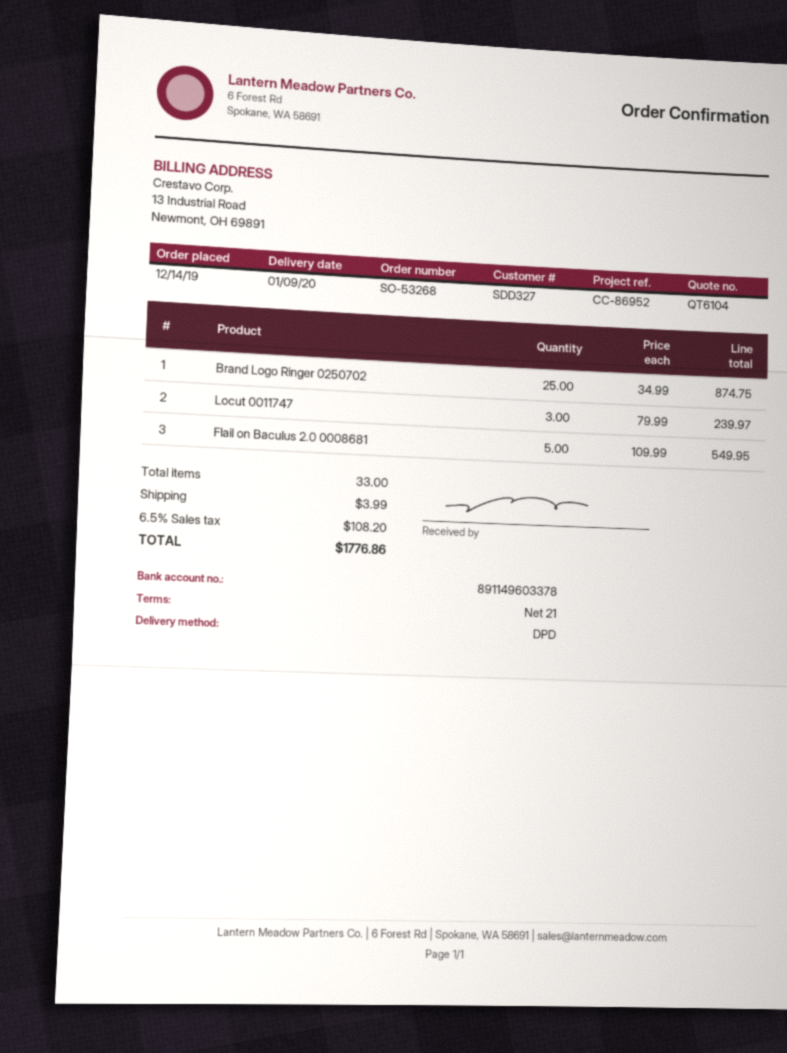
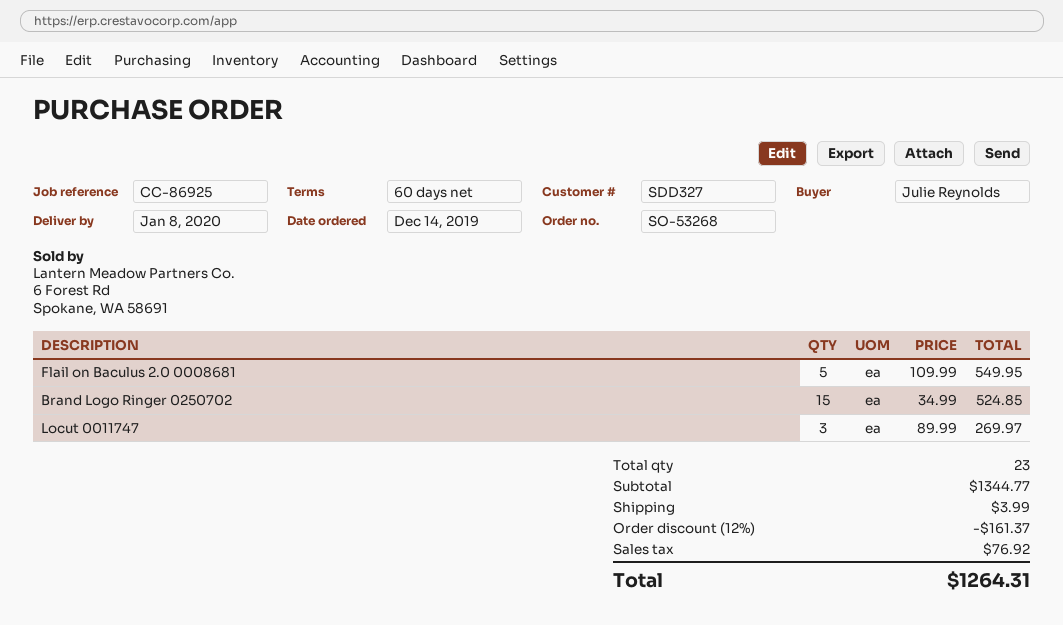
delivery date: 2020-01-09 -> 2020-01-08
payment terms: 21 days -> 60 days
reference: CC-86952 -> CC-86925
Brand Logo Ringer 0250702: 25 x 34.99 = 874.75 -> 15 x 34.99 = 524.85
Locut 0011747: 3 x 79.99 = 239.97 -> 3 x 89.99 = 269.97
total quantity: 33 -> 23
discount: none -> 12% = 161.37
tax: 108.20 -> 76.92
total: 1776.86 -> 1264.31

